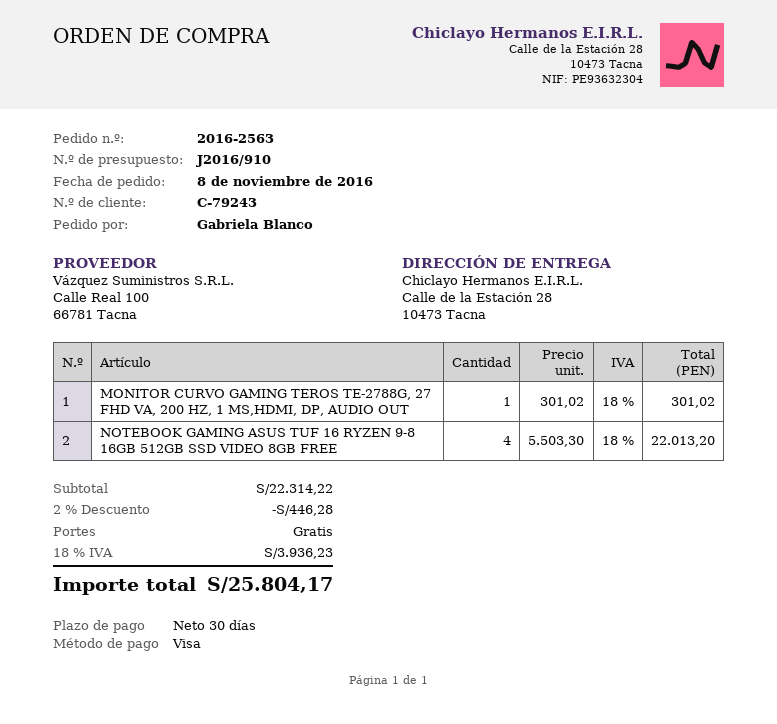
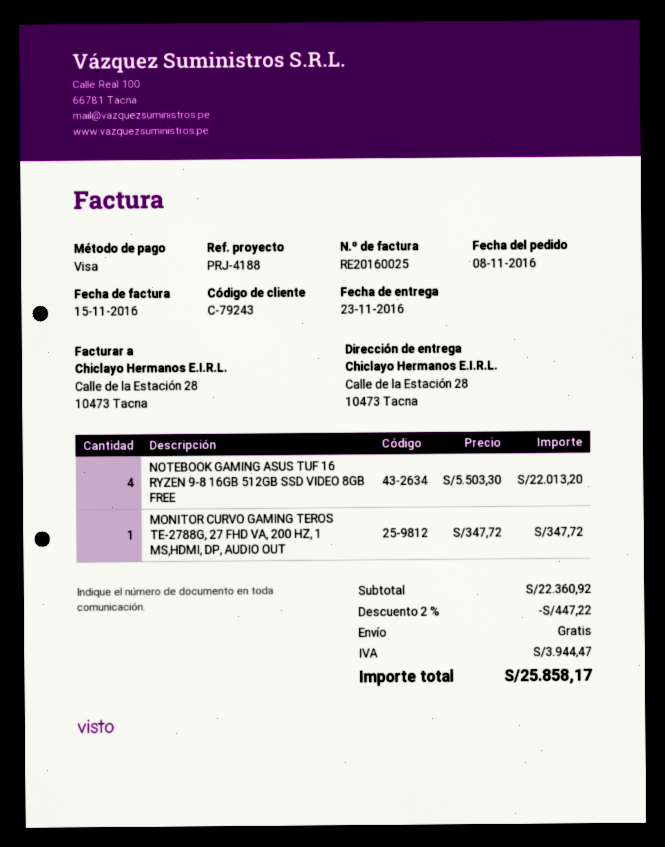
MONITOR CURVO GAMING TEROS TE-2788G, 27 FHD VA, 200 HZ, 1 MS,HDMI, DP, AUDIO OUT: 1 x 301.02 = 301.02 -> 1 x 347.72 = 347.72
subtotal: 22314.22 -> 22360.92
discount: 2% = 446.28 -> 2% = 447.22
tax: 3936.23 -> 3944.47
total: 25804.17 -> 25858.17

